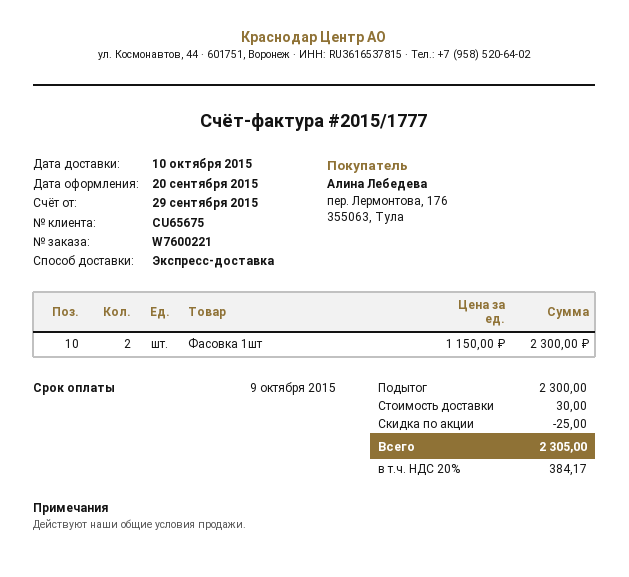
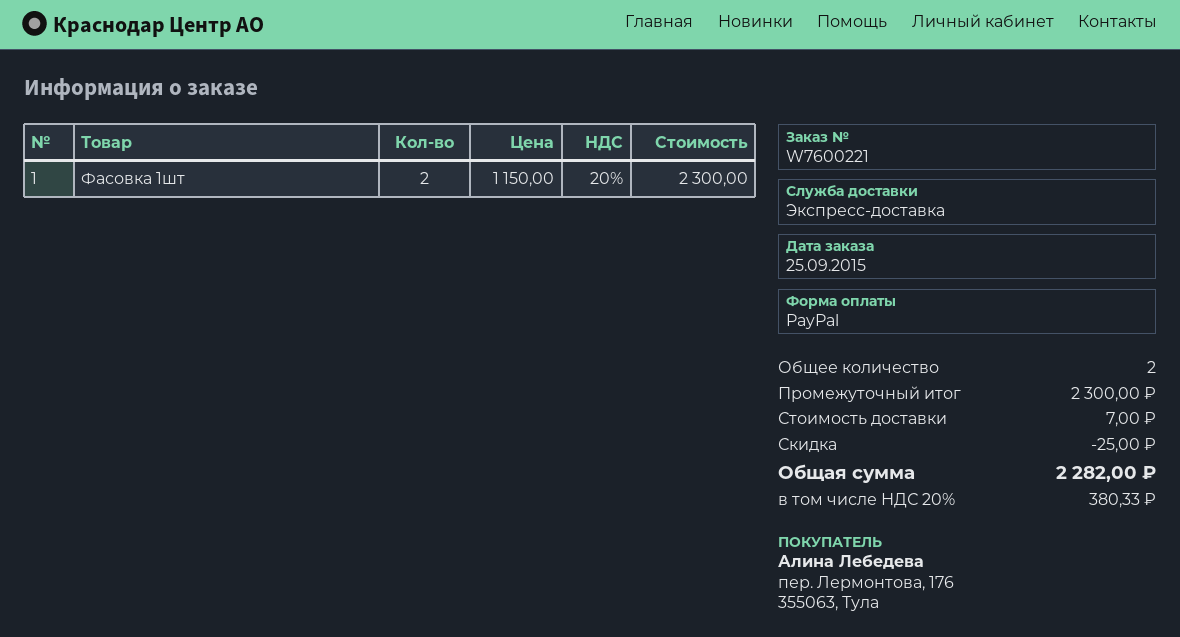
order date: 2015-09-20 -> 2015-09-25
shipping: 30.00 -> 7.00
tax: 20% = 384.17 -> 20% = 380.33
total: 2305.00 -> 2282.00

